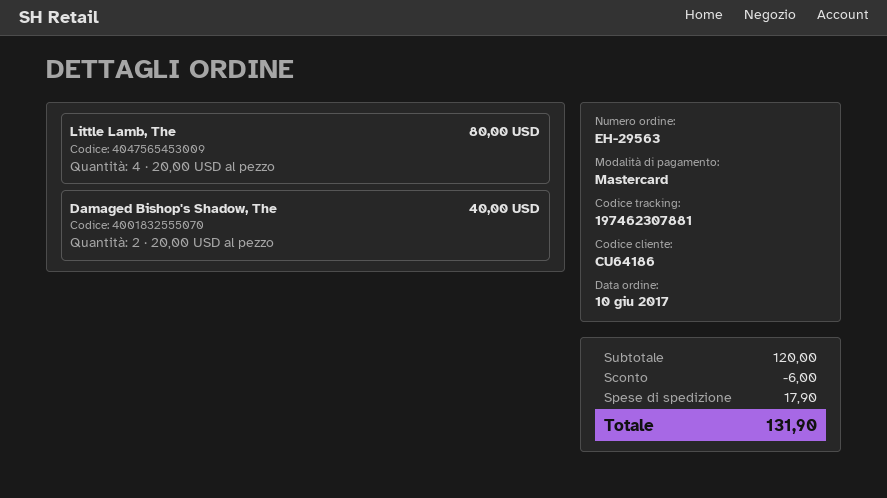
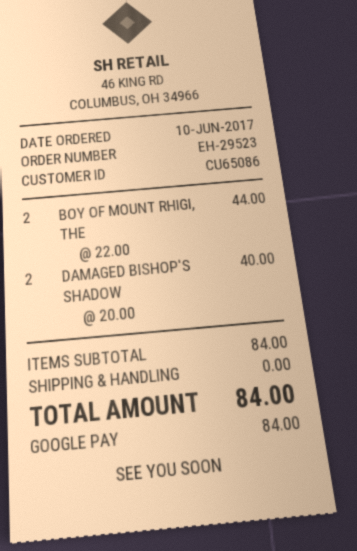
order number: EH-29563 -> EH-29523
customer number: CU64186 -> CU65086
payment method: Mastercard -> Google Pay
Little Lamb, The: 4 x 20.00 = 80.00 -> none
BOY OF MOUNT RHIGI, THE: none -> 2 x 22.00 = 44.00
subtotal: 120.00 -> 84.00
discount: 6.00 -> none
shipping: 17.90 -> 0.00
total: 131.90 -> 84.00

